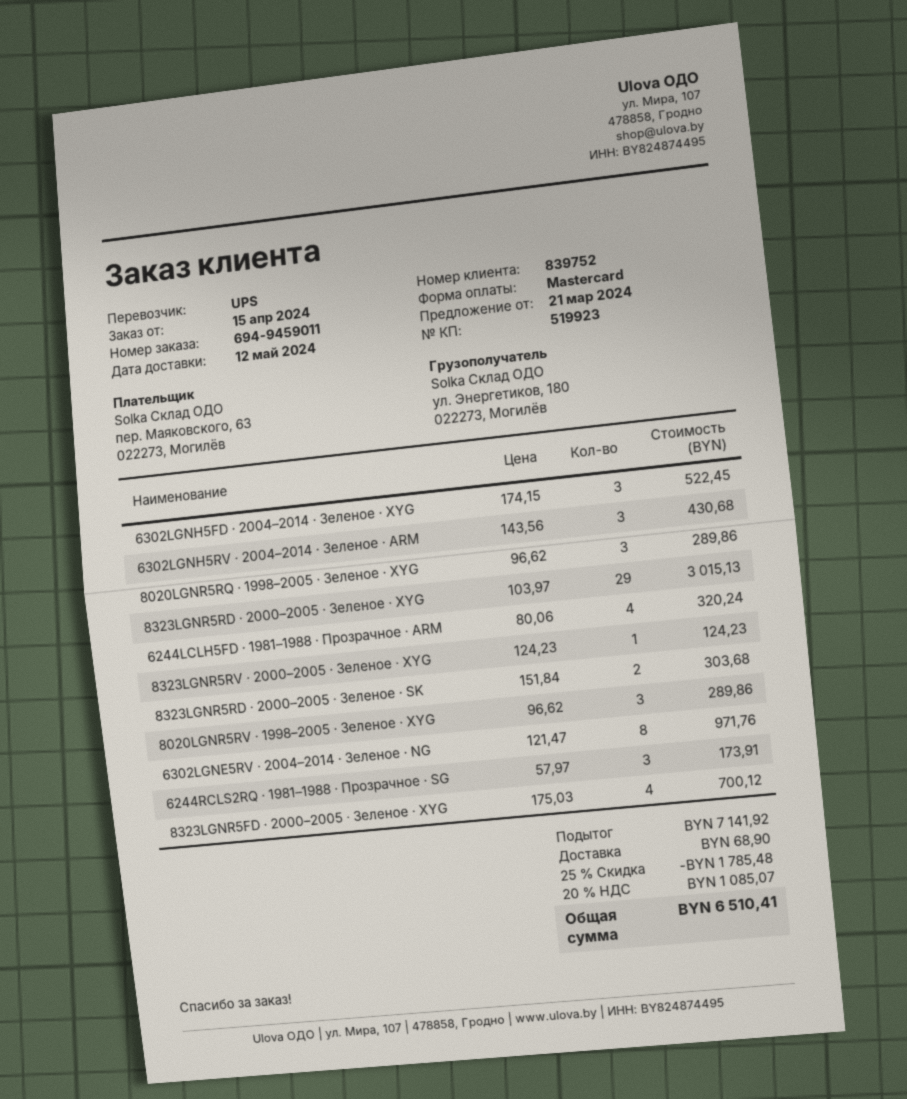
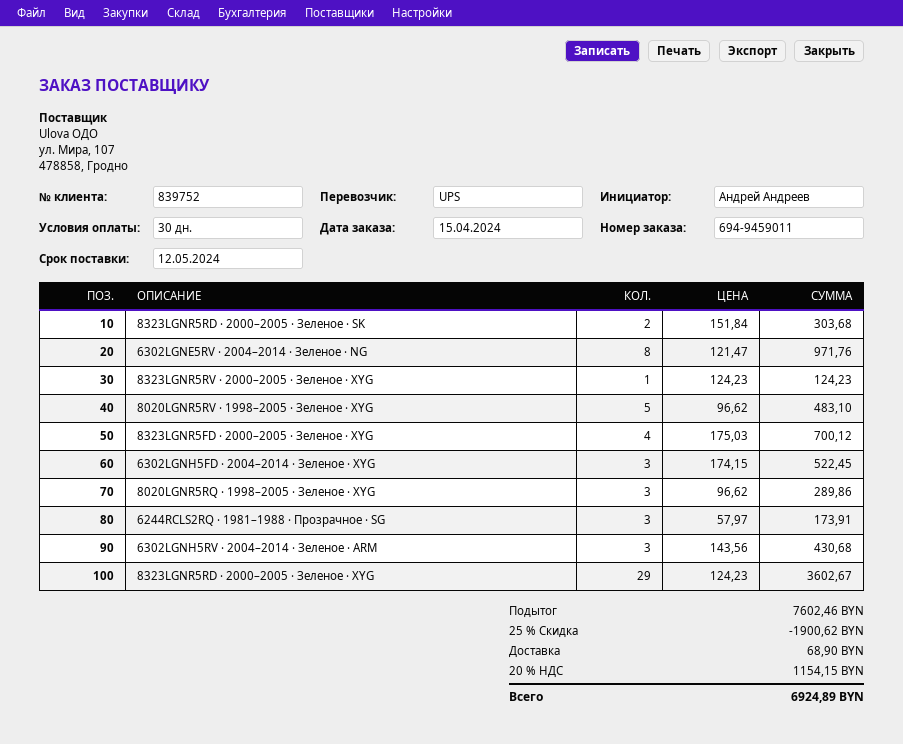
8323LGNR5RD · 2000–2005 · Зеленое · XYG: 29 x 103.97 = 3015.13 -> 29 x 124.23 = 3602.67
6244LCLH5FD · 1981–1988 · Прозрачное · ARM: 4 x 80.06 = 320.24 -> none
8020LGNR5RV · 1998–2005 · Зеленое · XYG: 3 x 96.62 = 289.86 -> 5 x 96.62 = 483.10
subtotal: 7141.92 -> 7602.46
discount: 25% = 1785.48 -> 25% = 1900.62
tax: 20% = 1085.07 -> 20% = 1154.15
total: 6510.41 -> 6924.89

